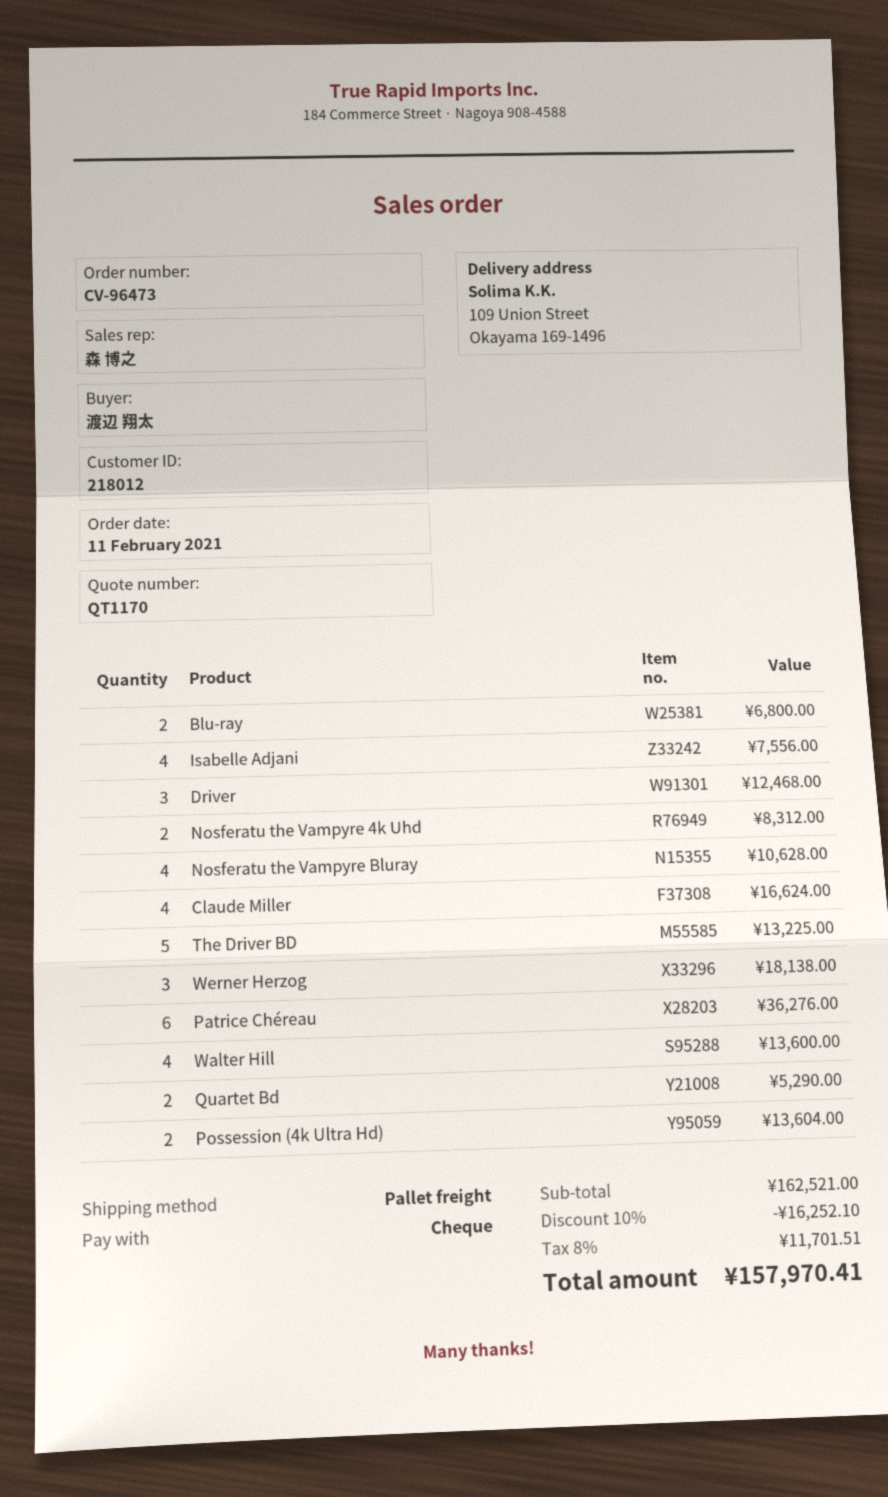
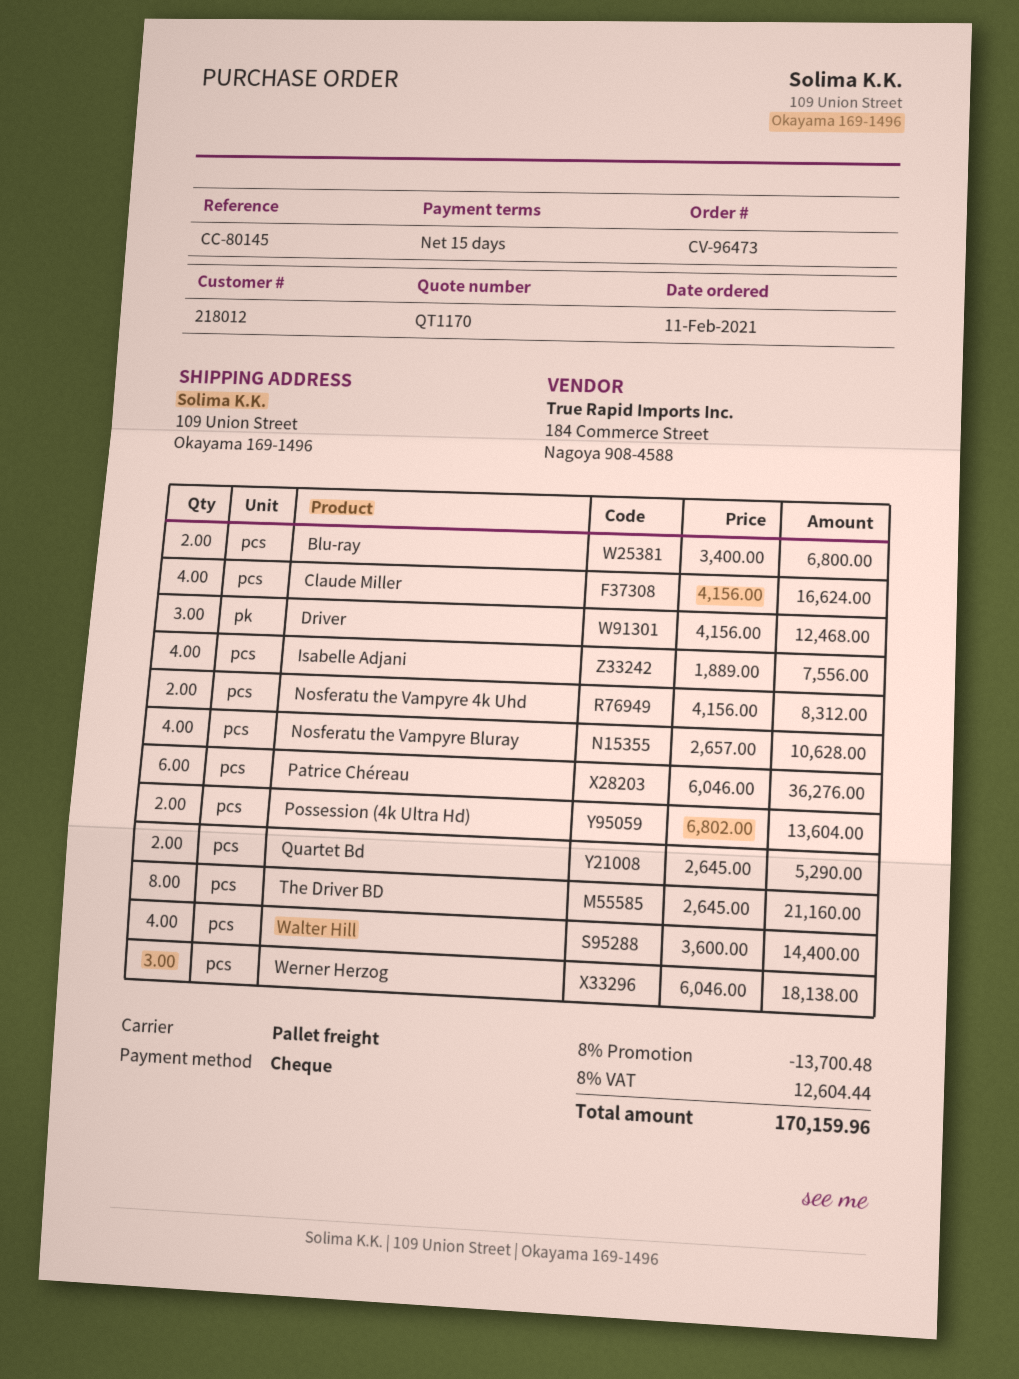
The Driver BD: 5 for 13225.00 -> 8 for 21160.00
Walter Hill: 4 for 13600.00 -> 4 for 14400.00
discount: 10% = 16252.10 -> 8% = 13700.48
tax: 8% = 11701.51 -> 8% = 12604.44
total: 157970.41 -> 170159.96

